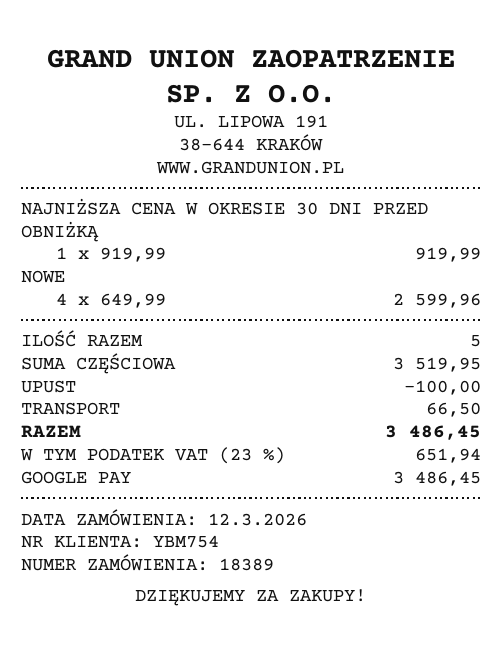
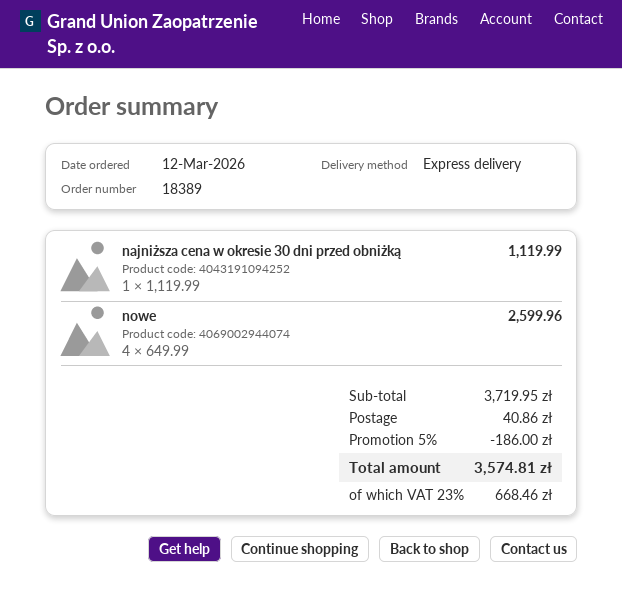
NAJNIŻSZA CENA W OKRESIE 30 DNI PRZED OBNIŻKĄ: 1 x 919.99 = 919.99 -> 1 x 1119.99 = 1119.99
subtotal: 3519.95 -> 3719.95
discount: 100.00 -> 186.00
shipping: 66.50 -> 40.86
tax: 23% = 651.94 -> 23% = 668.46
total: 3486.45 -> 3574.81

